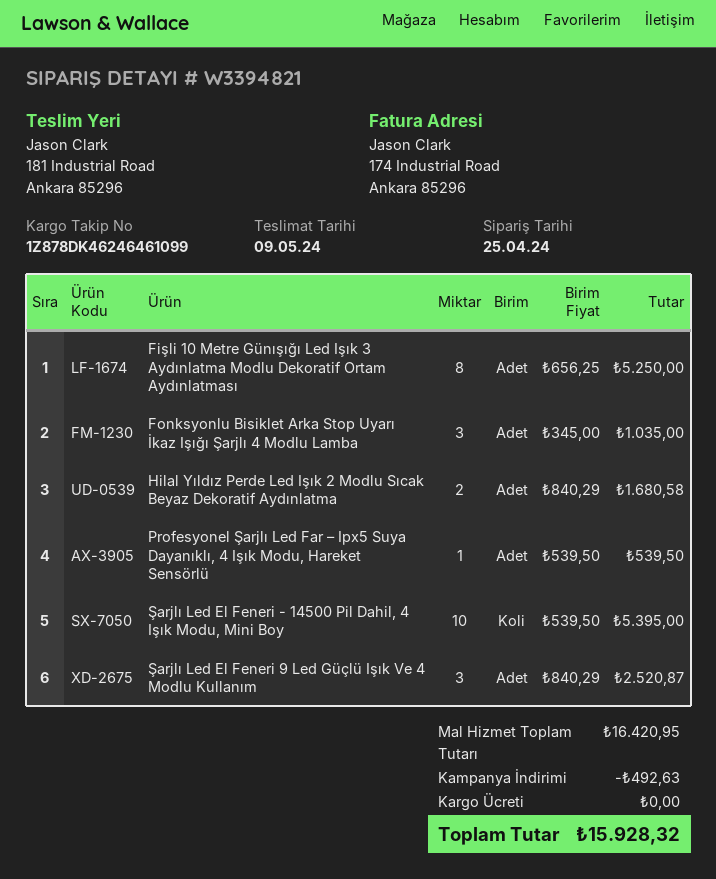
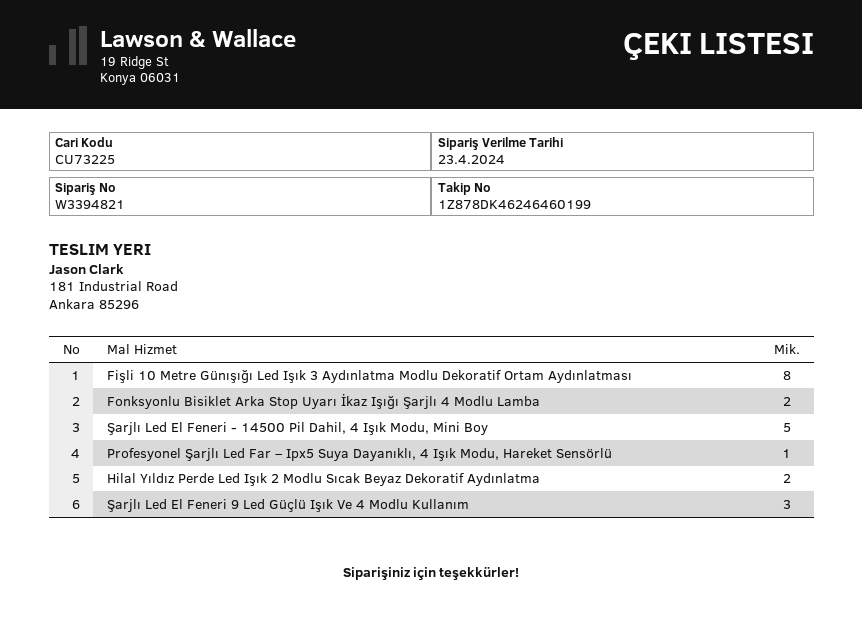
order date: 2024-04-25 -> 2024-04-23
tracking number: 1Z878DK46246461099 -> 1Z878DK46246460199
Fonksyonlu Bisiklet Arka Stop Uyarı İkaz Işığı Şarjlı 4 Modlu Lamba: 3 -> 2
Şarjlı Led El Feneri - 14500 Pil Dahil, 4 Işık Modu, Mini Boy: 10 -> 5

